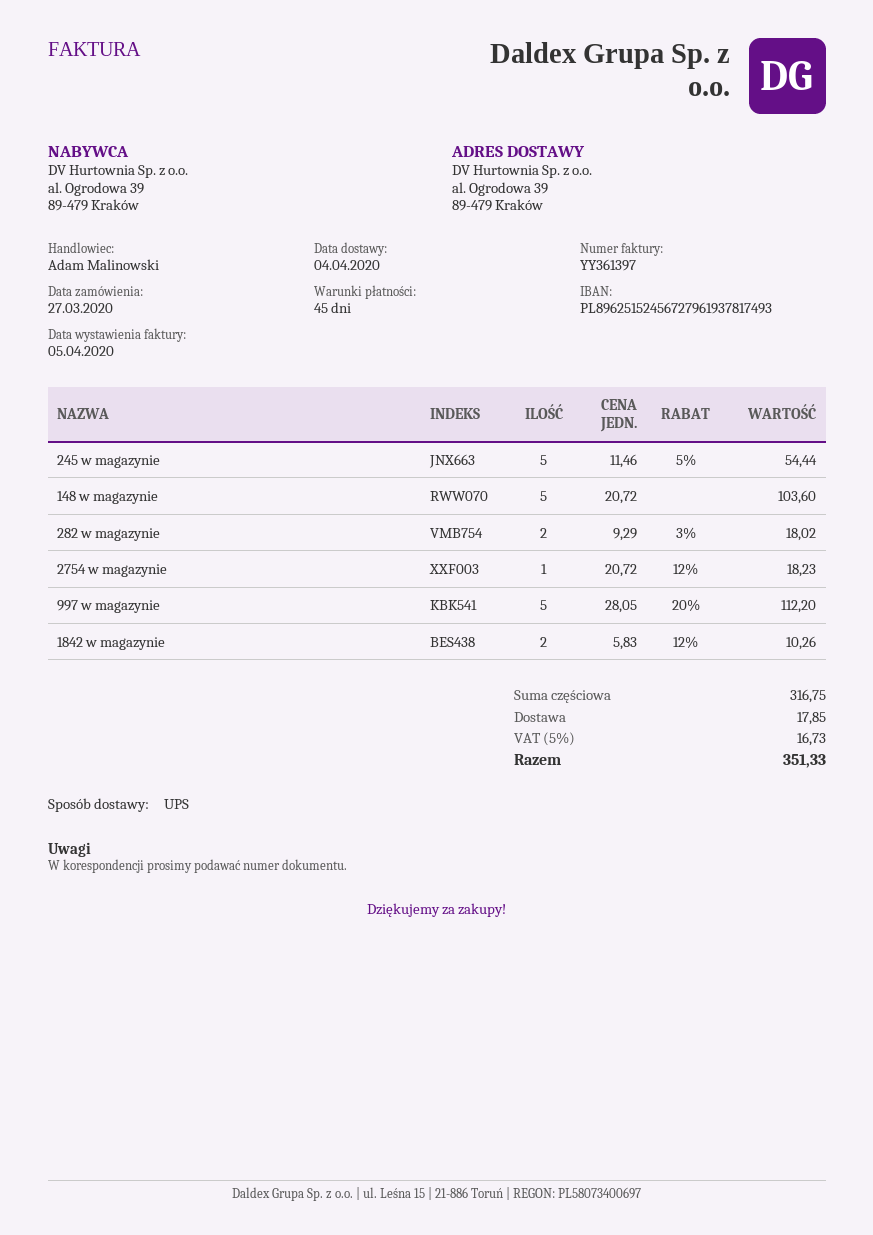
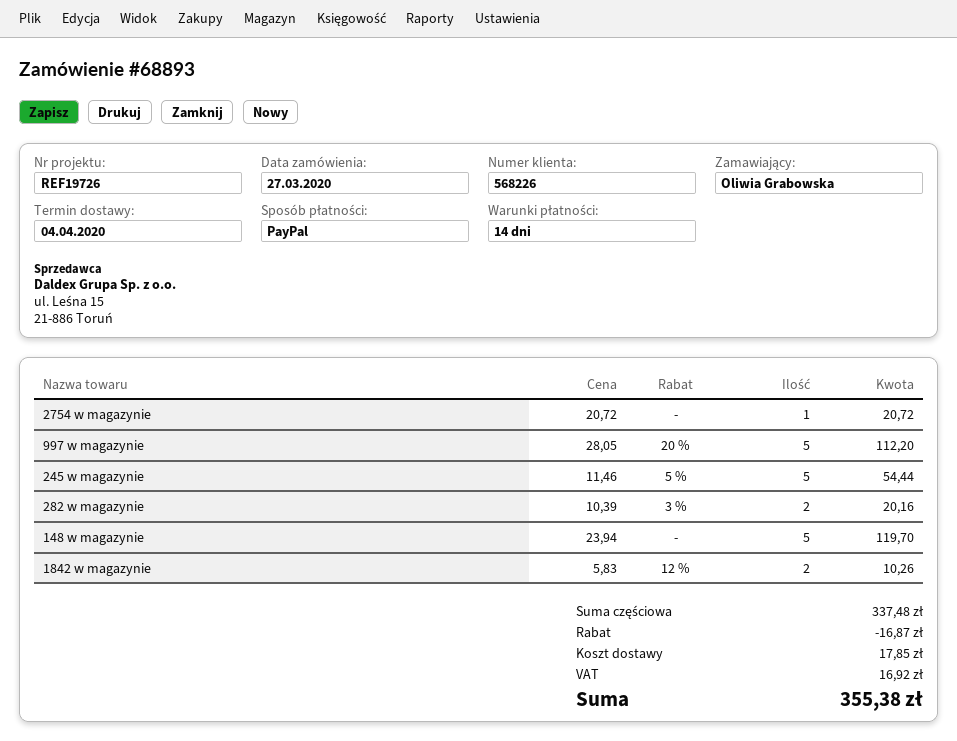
payment terms: 45 days -> 14 days
148 w magazynie: 5 x 20.72 = 103.60 -> 5 x 23.94 = 119.70
282 w magazynie: 2 x 9.29 - 3% = 18.02 -> 2 x 10.39 - 3% = 20.16
2754 w magazynie: 1 x 20.72 - 12% = 18.23 -> 1 x 20.72 = 20.72
subtotal: 316.75 -> 337.48
discount: none -> 16.87
tax: 16.73 -> 16.92
total: 351.33 -> 355.38

